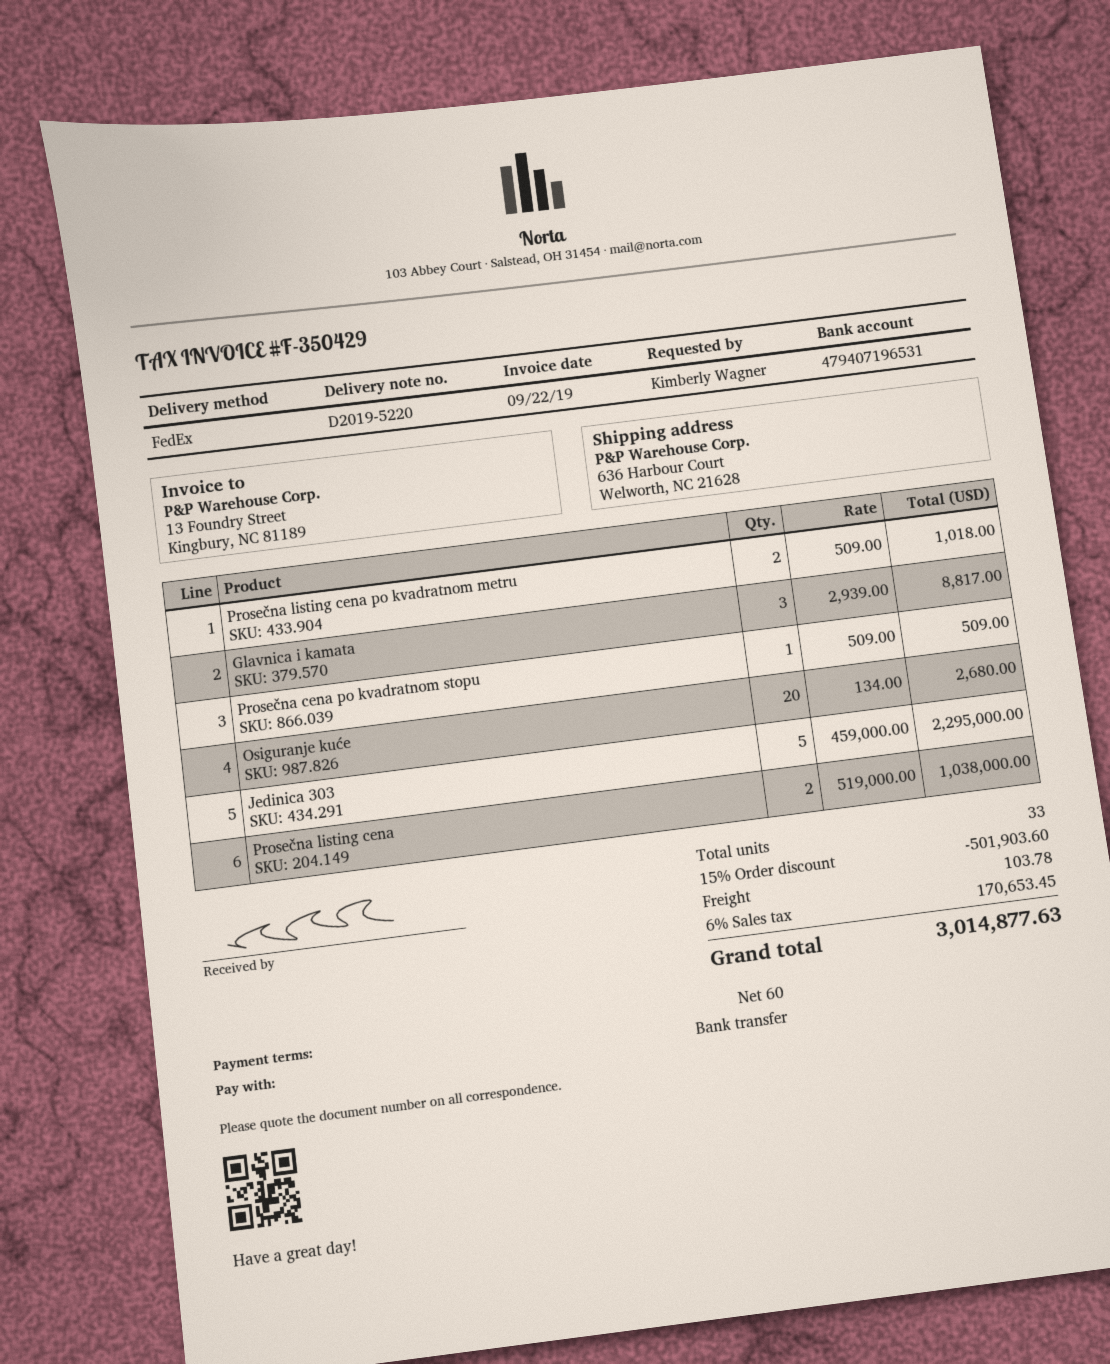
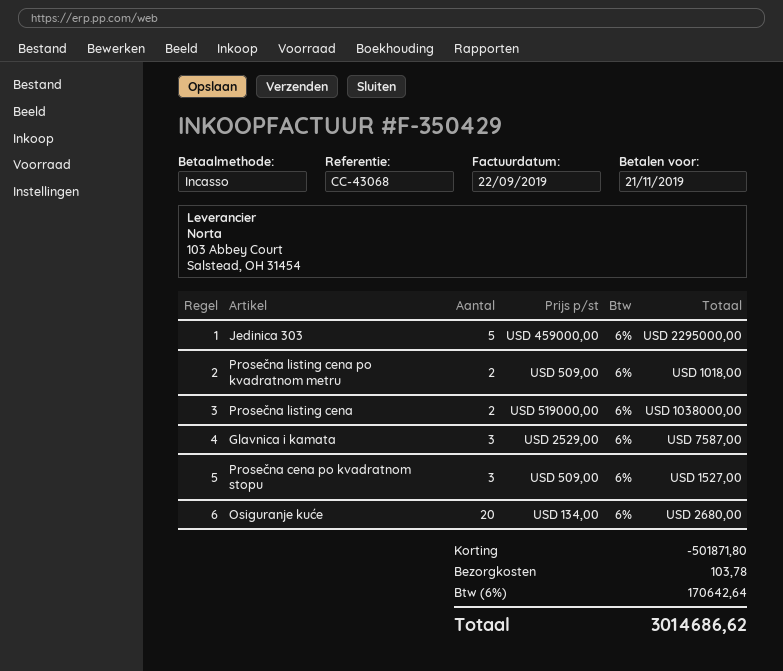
payment method: bank transfer -> direct debit
Glavnica i kamata: 3 x 2939.00 = 8817.00 -> 3 x 2529.00 = 7587.00
Prosečna cena po kvadratnom stopu: 1 x 509.00 = 509.00 -> 3 x 509.00 = 1527.00
discount: 501903.60 -> 501871.80
tax: 6% = 170653.45 -> 6% = 170642.64
total: 3014877.63 -> 3014686.62

